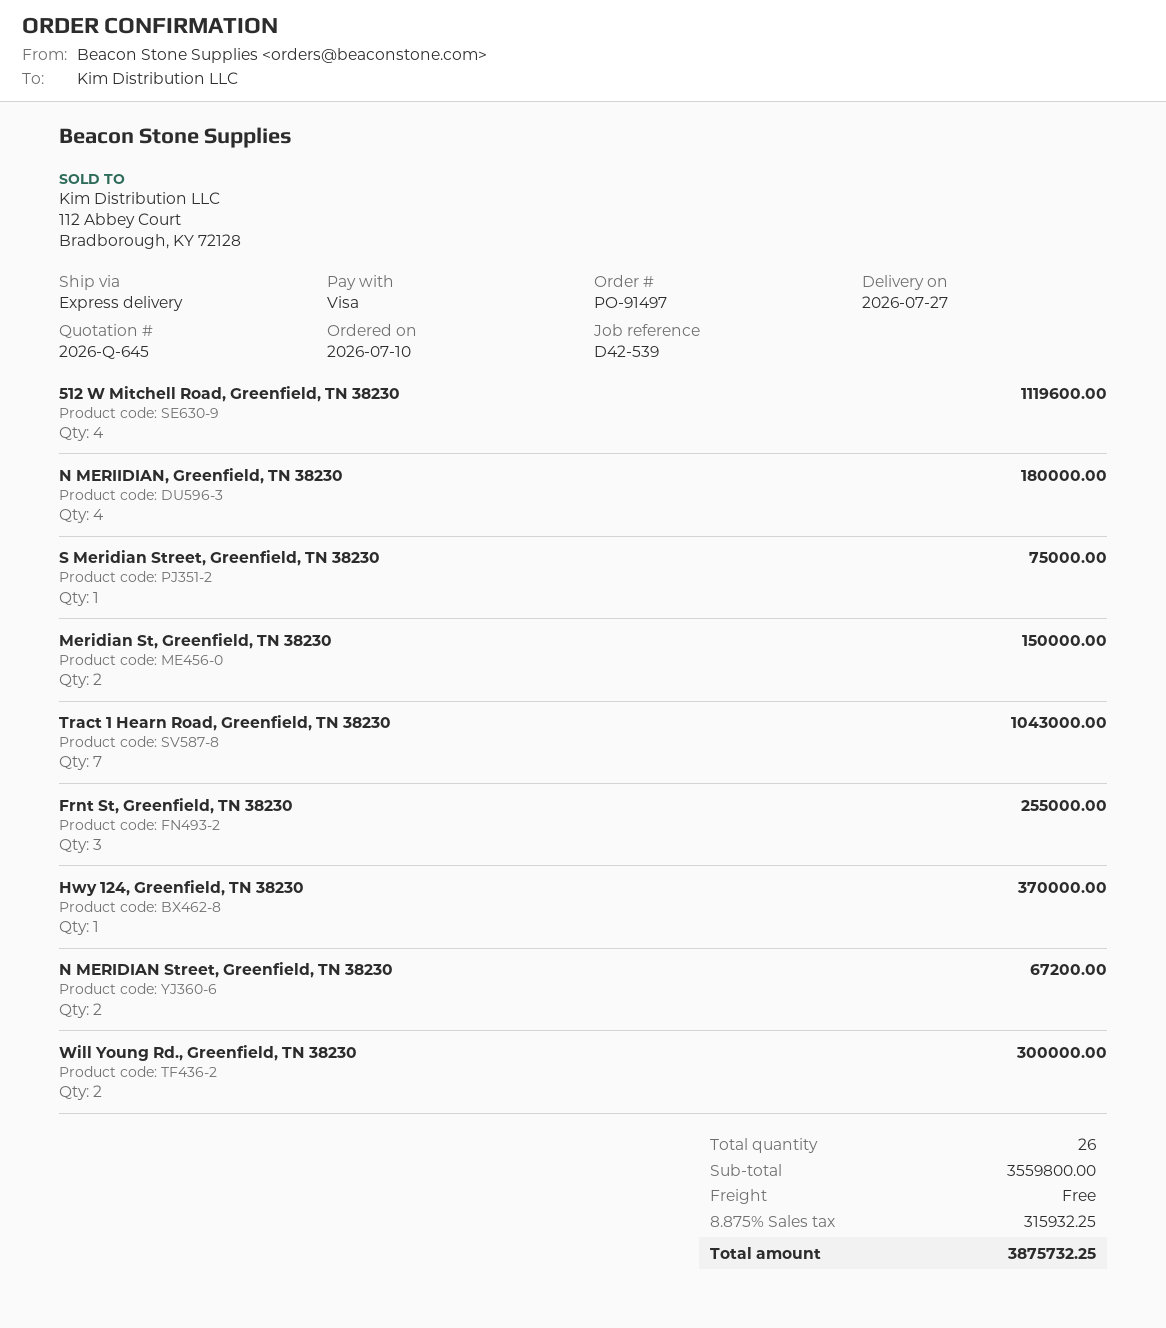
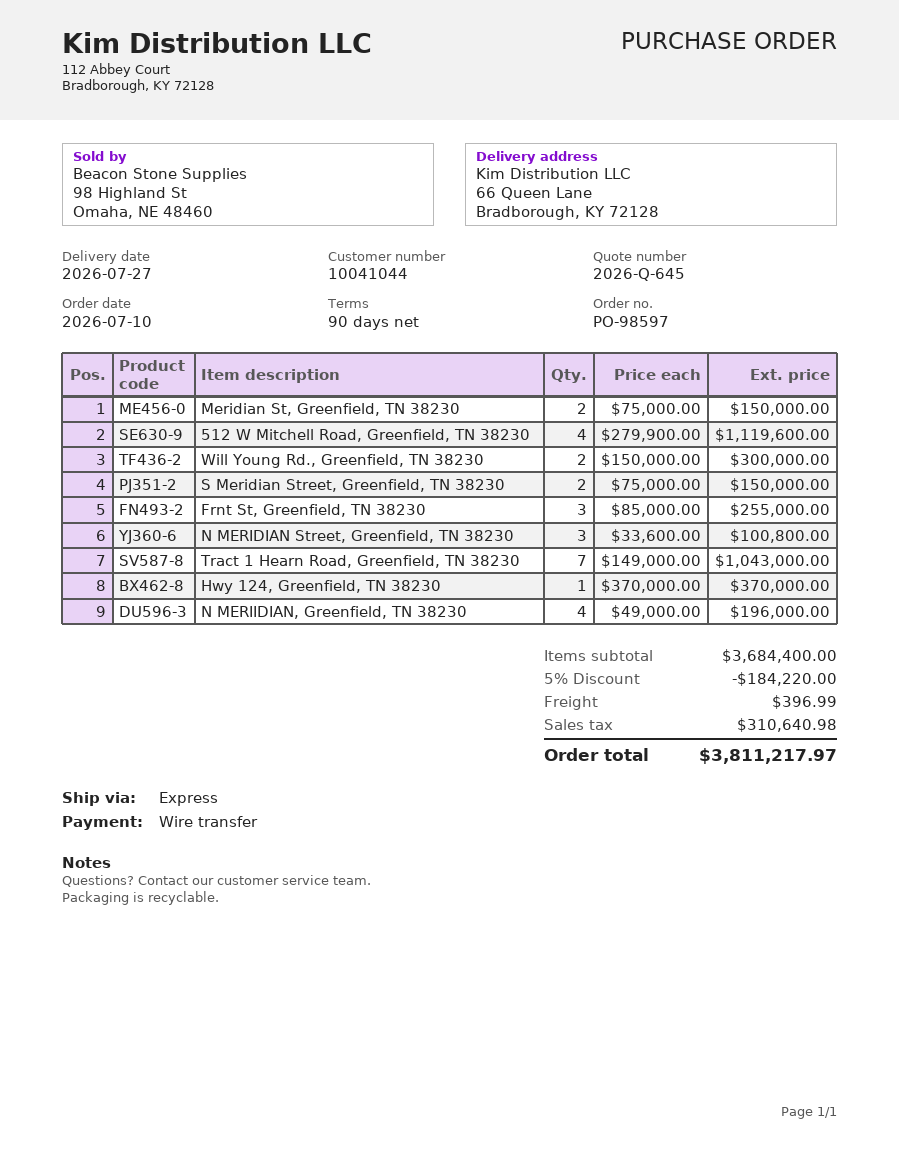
order number: PO-91497 -> PO-98597
payment method: Visa -> bank transfer
N MERIIDIAN, Greenfield, TN 38230: 4 for 180000.00 -> 4 for 196000.00
S Meridian Street, Greenfield, TN 38230: 1 for 75000.00 -> 2 for 150000.00
N MERIDIAN Street, Greenfield, TN 38230: 2 for 67200.00 -> 3 for 100800.00
subtotal: 3559800.00 -> 3684400.00
discount: none -> 5% = 184220.00
shipping: 0.00 -> 396.99
tax: 315932.25 -> 310640.98
total: 3875732.25 -> 3811217.97

